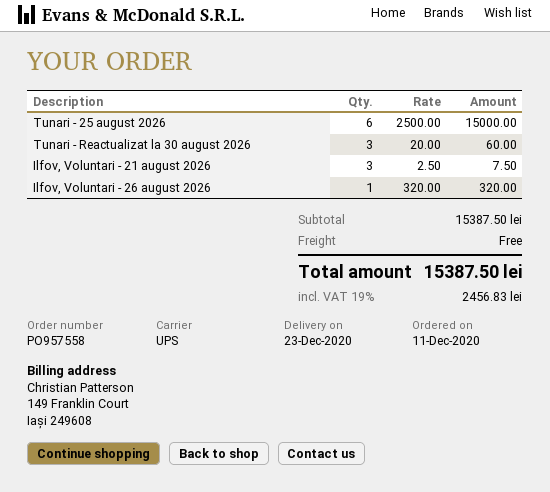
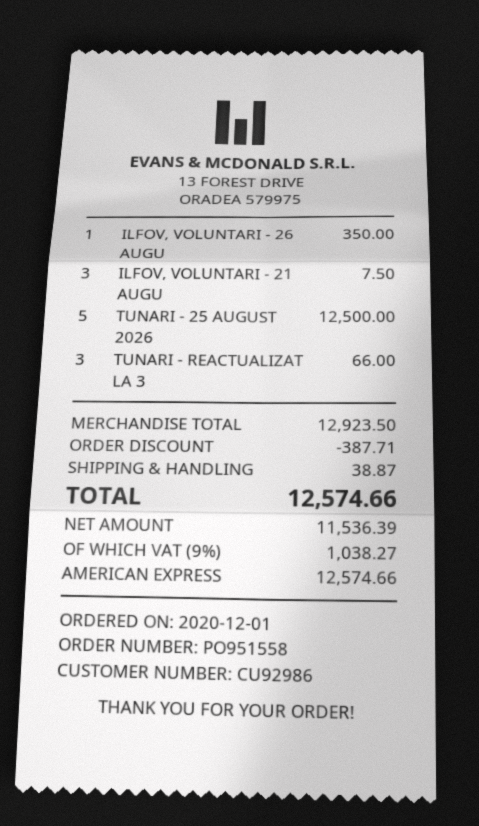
order number: PO957558 -> PO951558
order date: 2020-12-11 -> 2020-12-01
Tunari - 25 august 2026: 6 for 15000.00 -> 5 for 12500.00
Tunari - Reactualizat la 30 august 2026: 3 for 60.00 -> 3 for 66.00
Ilfov, Voluntari - 26 august 2026: 1 for 320.00 -> 1 for 350.00
subtotal: 15387.50 -> 12923.50
discount: none -> 387.71
shipping: 0.00 -> 38.87
tax: 19% = 2456.83 -> 9% = 1038.27
total: 15387.50 -> 12574.66

